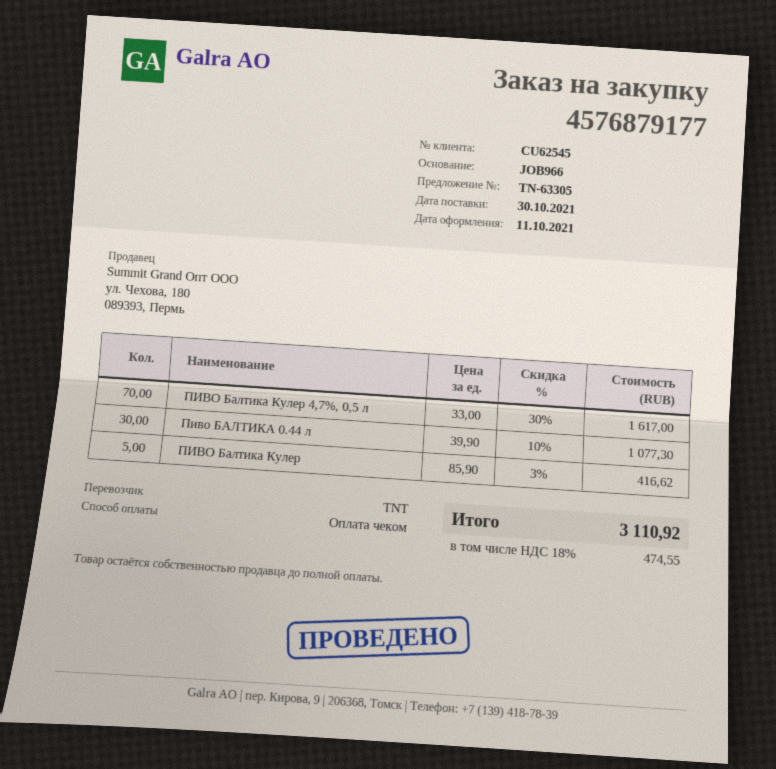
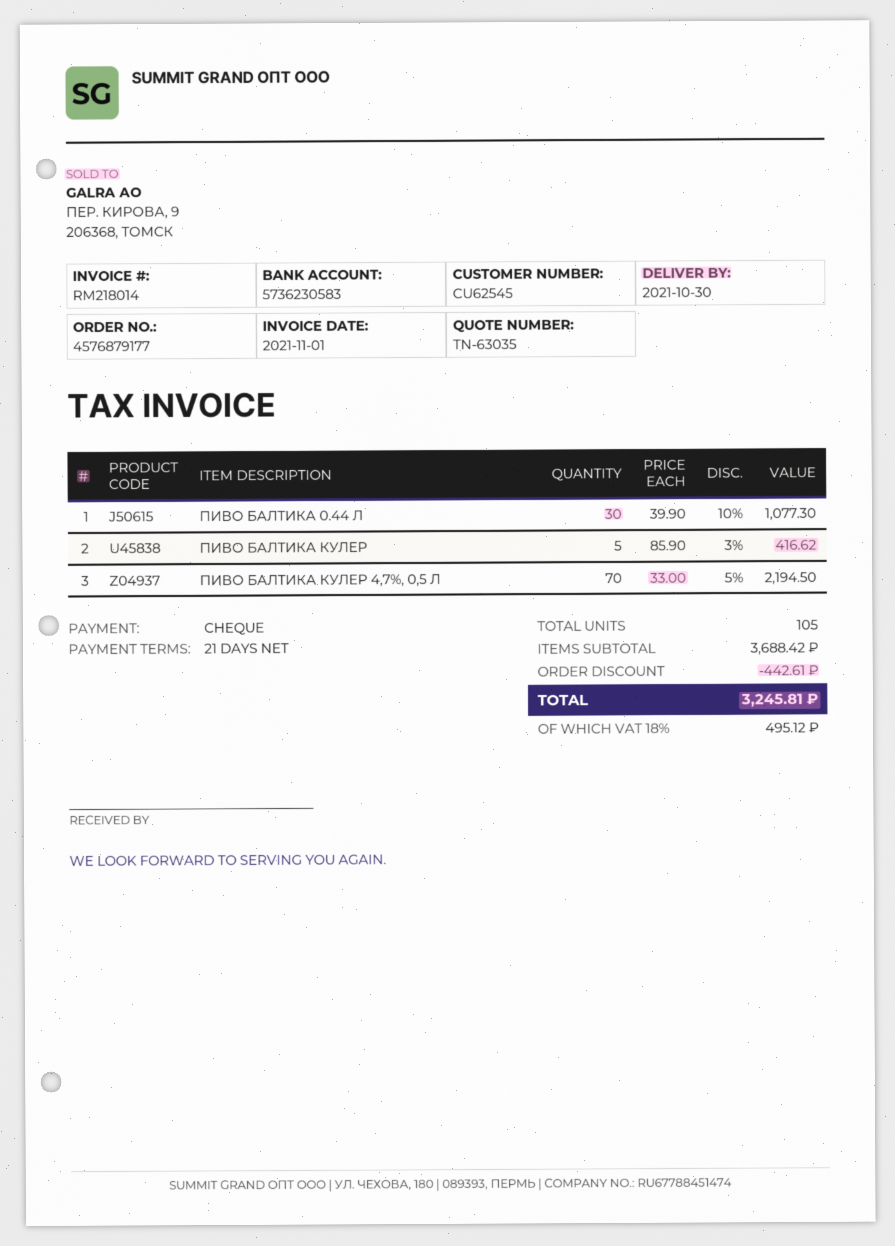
quote number: TN-63305 -> TN-63035
ПИВО Балтика Кулер 4,7%, 0,5 л: 70 x 33.00 - 30% = 1617.00 -> 70 x 33.00 - 5% = 2194.50
discount: none -> 442.61
tax: 18% = 474.55 -> 18% = 495.12
total: 3110.92 -> 3245.81

